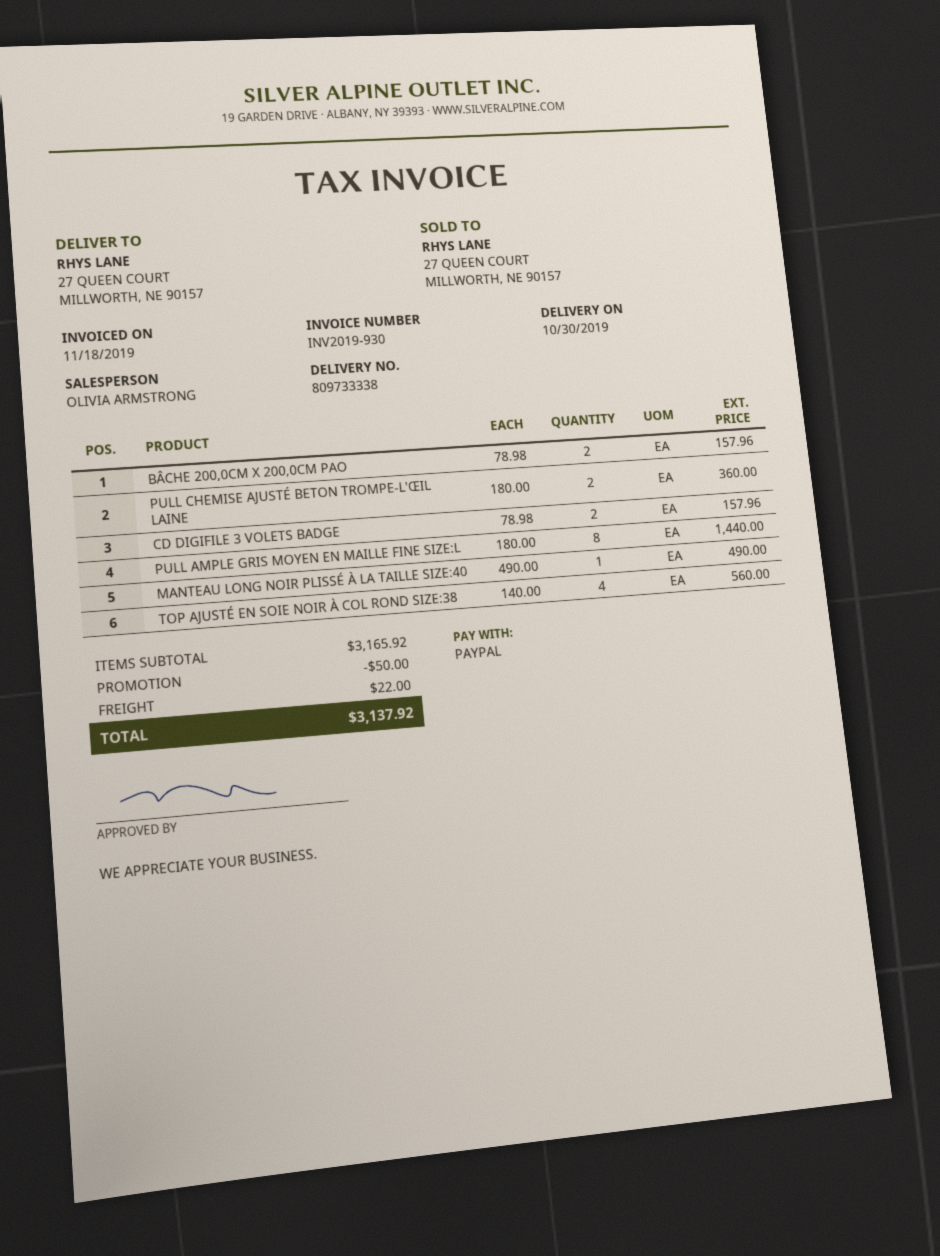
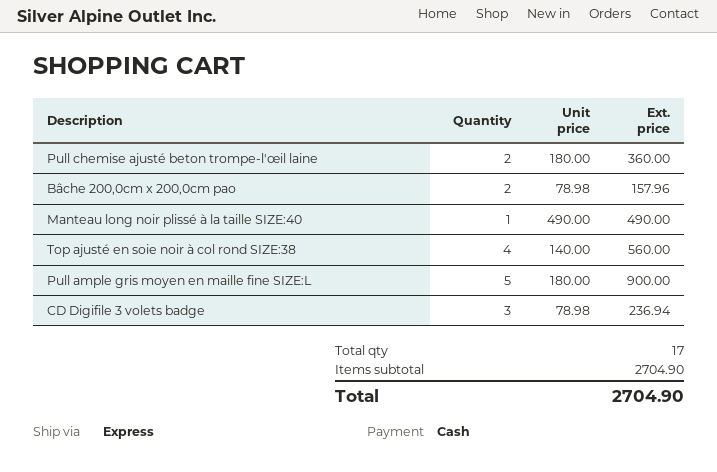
payment method: PayPal -> cash
CD DIGIFILE 3 VOLETS BADGE: 2 x 78.98 = 157.96 -> 3 x 78.98 = 236.94
PULL AMPLE GRIS MOYEN EN MAILLE FINE SIZE:L: 8 x 180.00 = 1440.00 -> 5 x 180.00 = 900.00
subtotal: 3165.92 -> 2704.90
discount: 50.00 -> none
shipping: 22.00 -> none
total: 3137.92 -> 2704.90

